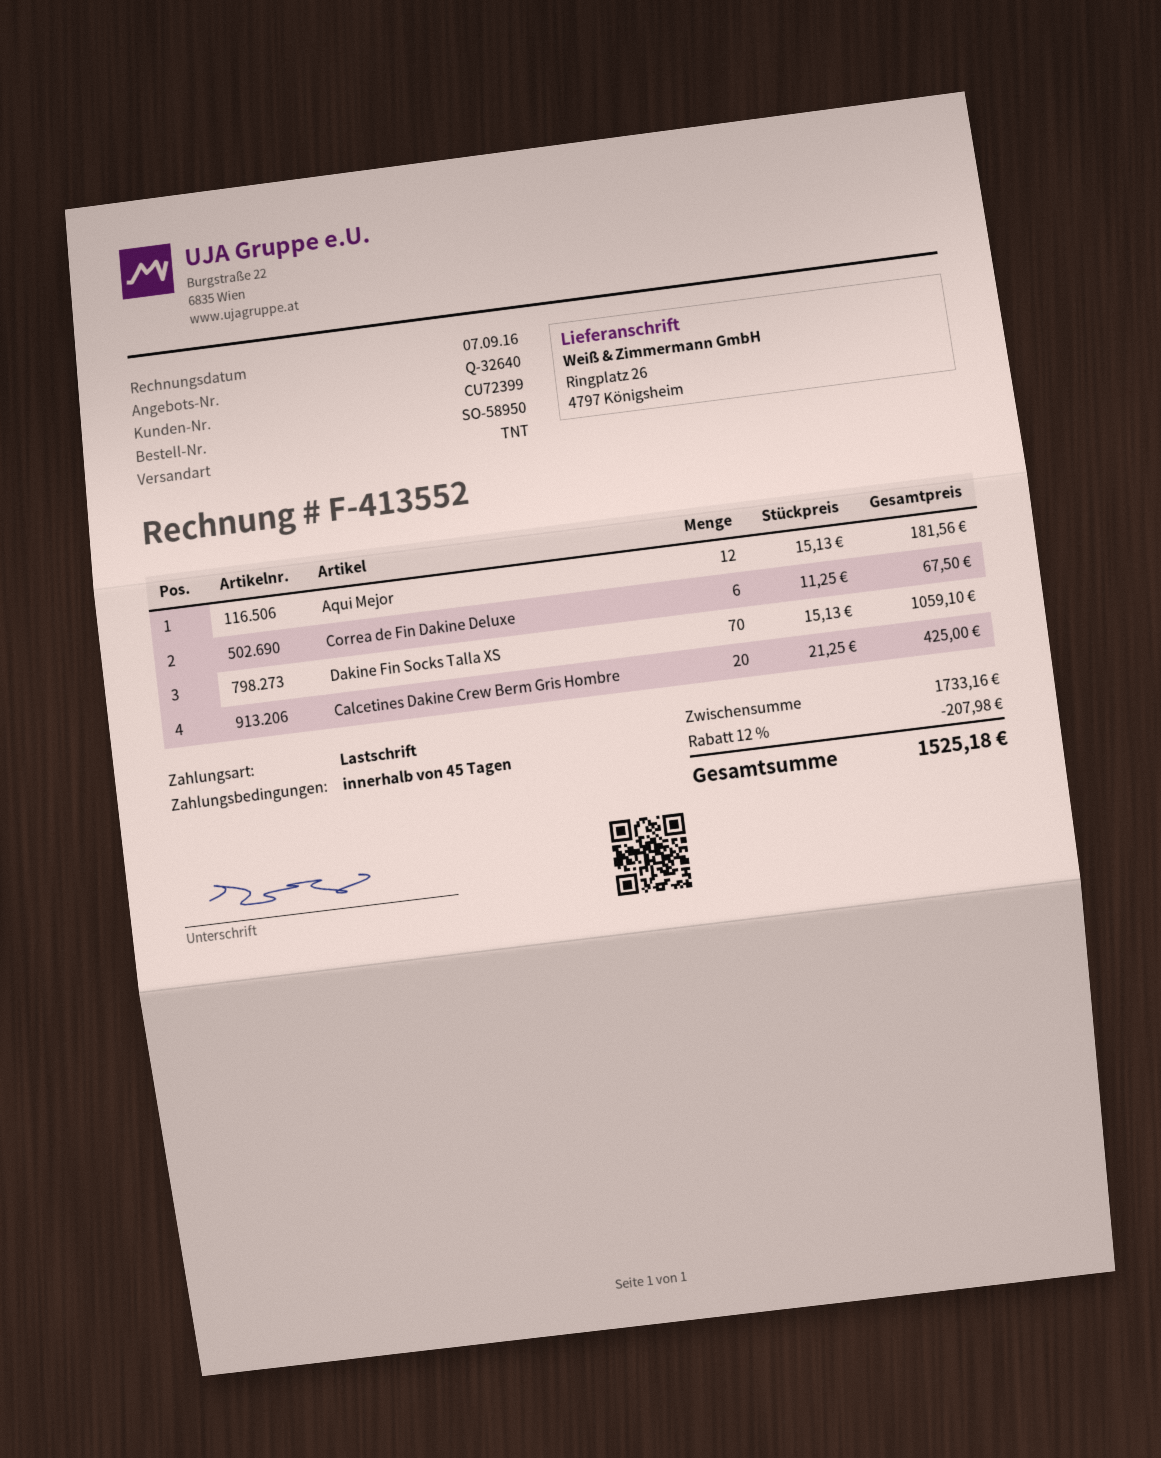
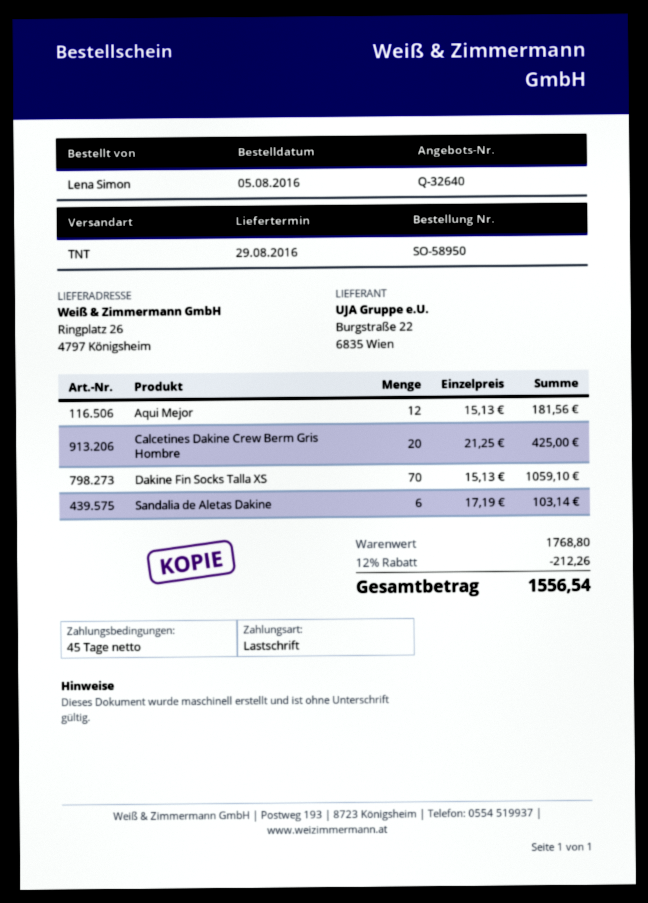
Correa de Fin Dakine Deluxe: 6 x 11.25 = 67.50 -> none
Sandalia de Aletas Dakine: none -> 6 x 17.19 = 103.14
subtotal: 1733.16 -> 1768.80
discount: 12% = 207.98 -> 12% = 212.26
total: 1525.18 -> 1556.54

